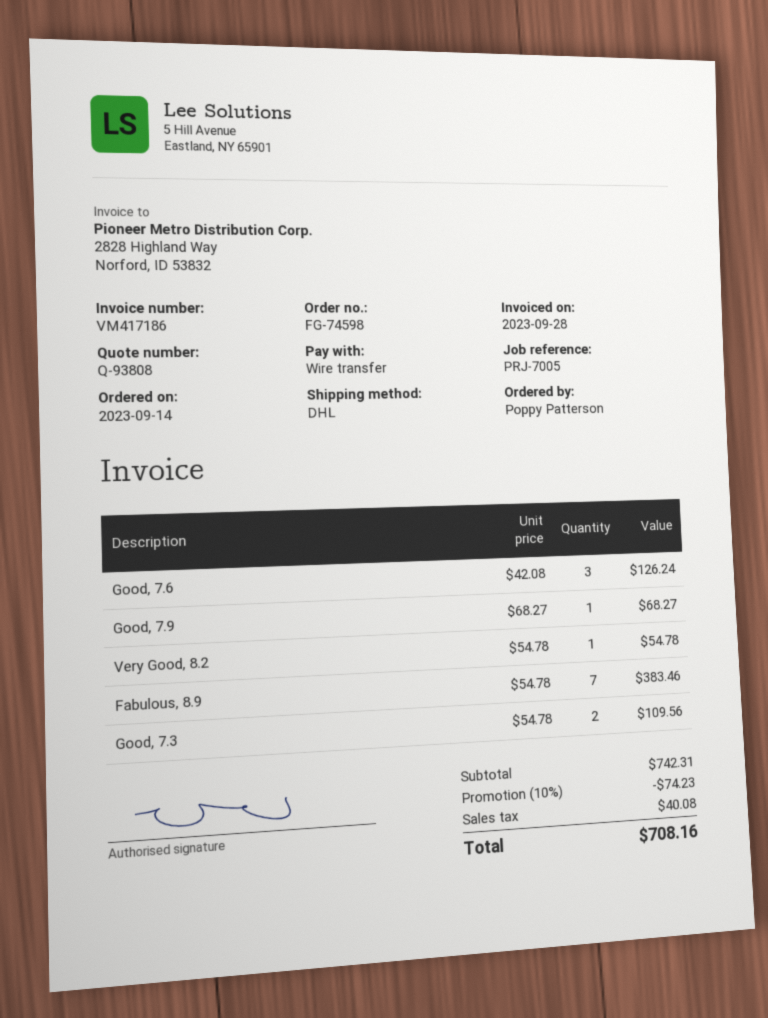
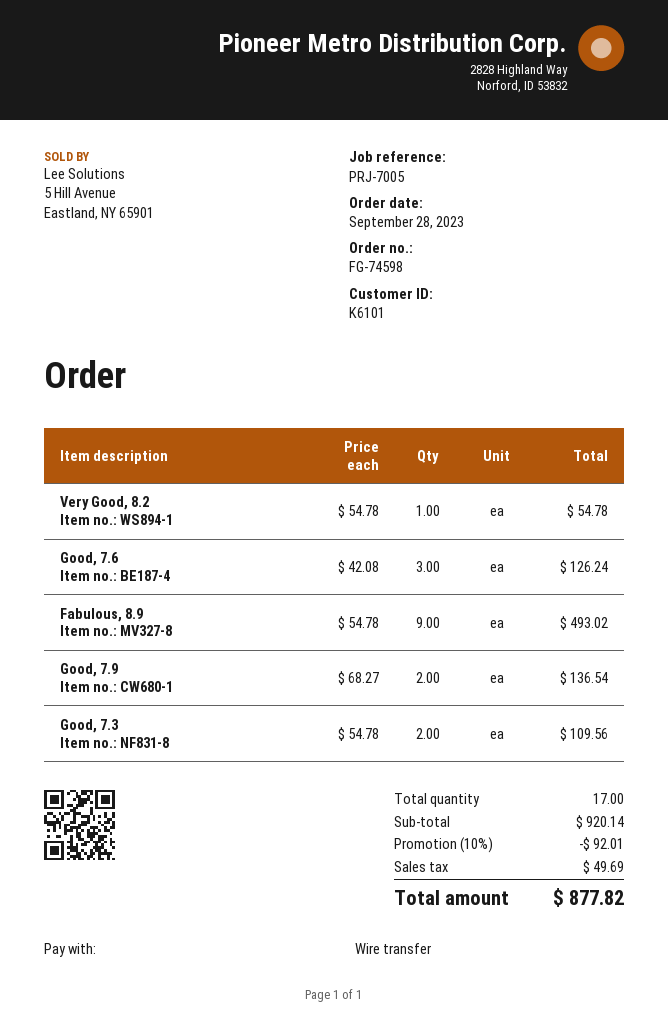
order date: 2023-09-14 -> 2023-09-28
Good, 7.9: 1 x 68.27 = 68.27 -> 2 x 68.27 = 136.54
Fabulous, 8.9: 7 x 54.78 = 383.46 -> 9 x 54.78 = 493.02
subtotal: 742.31 -> 920.14
discount: 10% = 74.23 -> 10% = 92.01
tax: 40.08 -> 49.69
total: 708.16 -> 877.82

